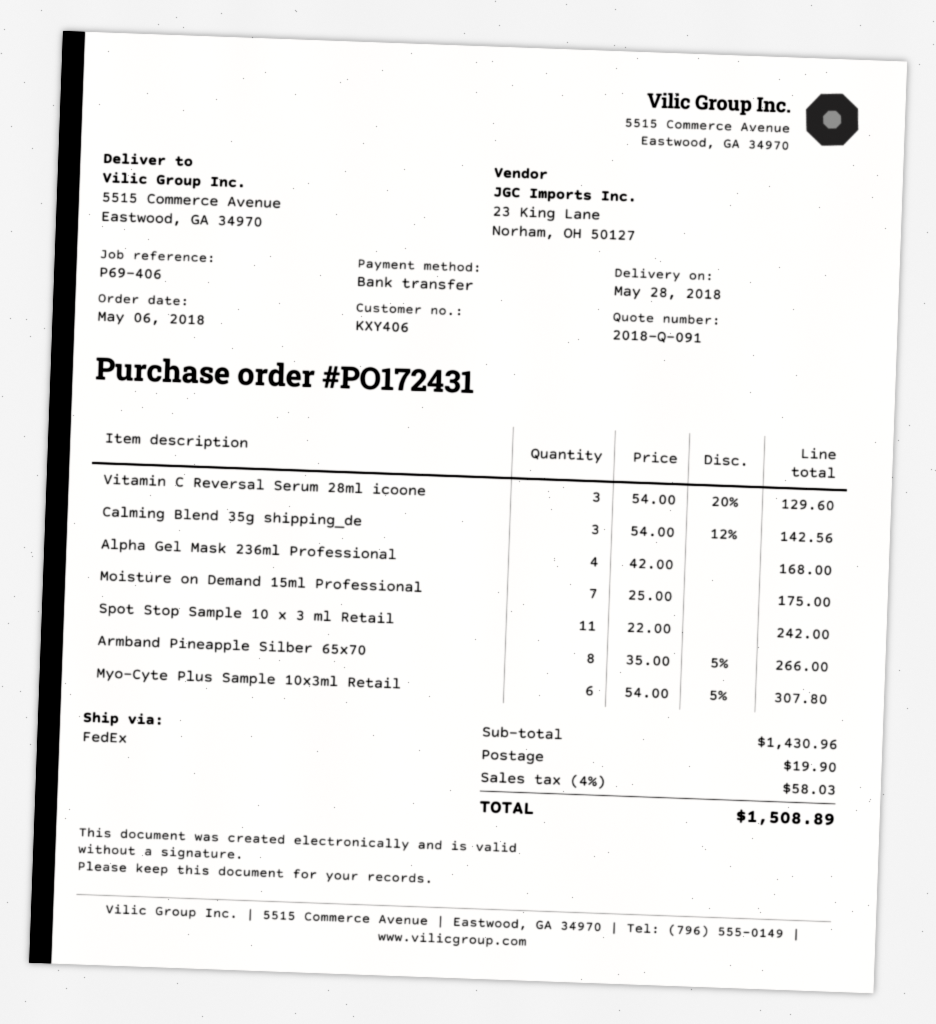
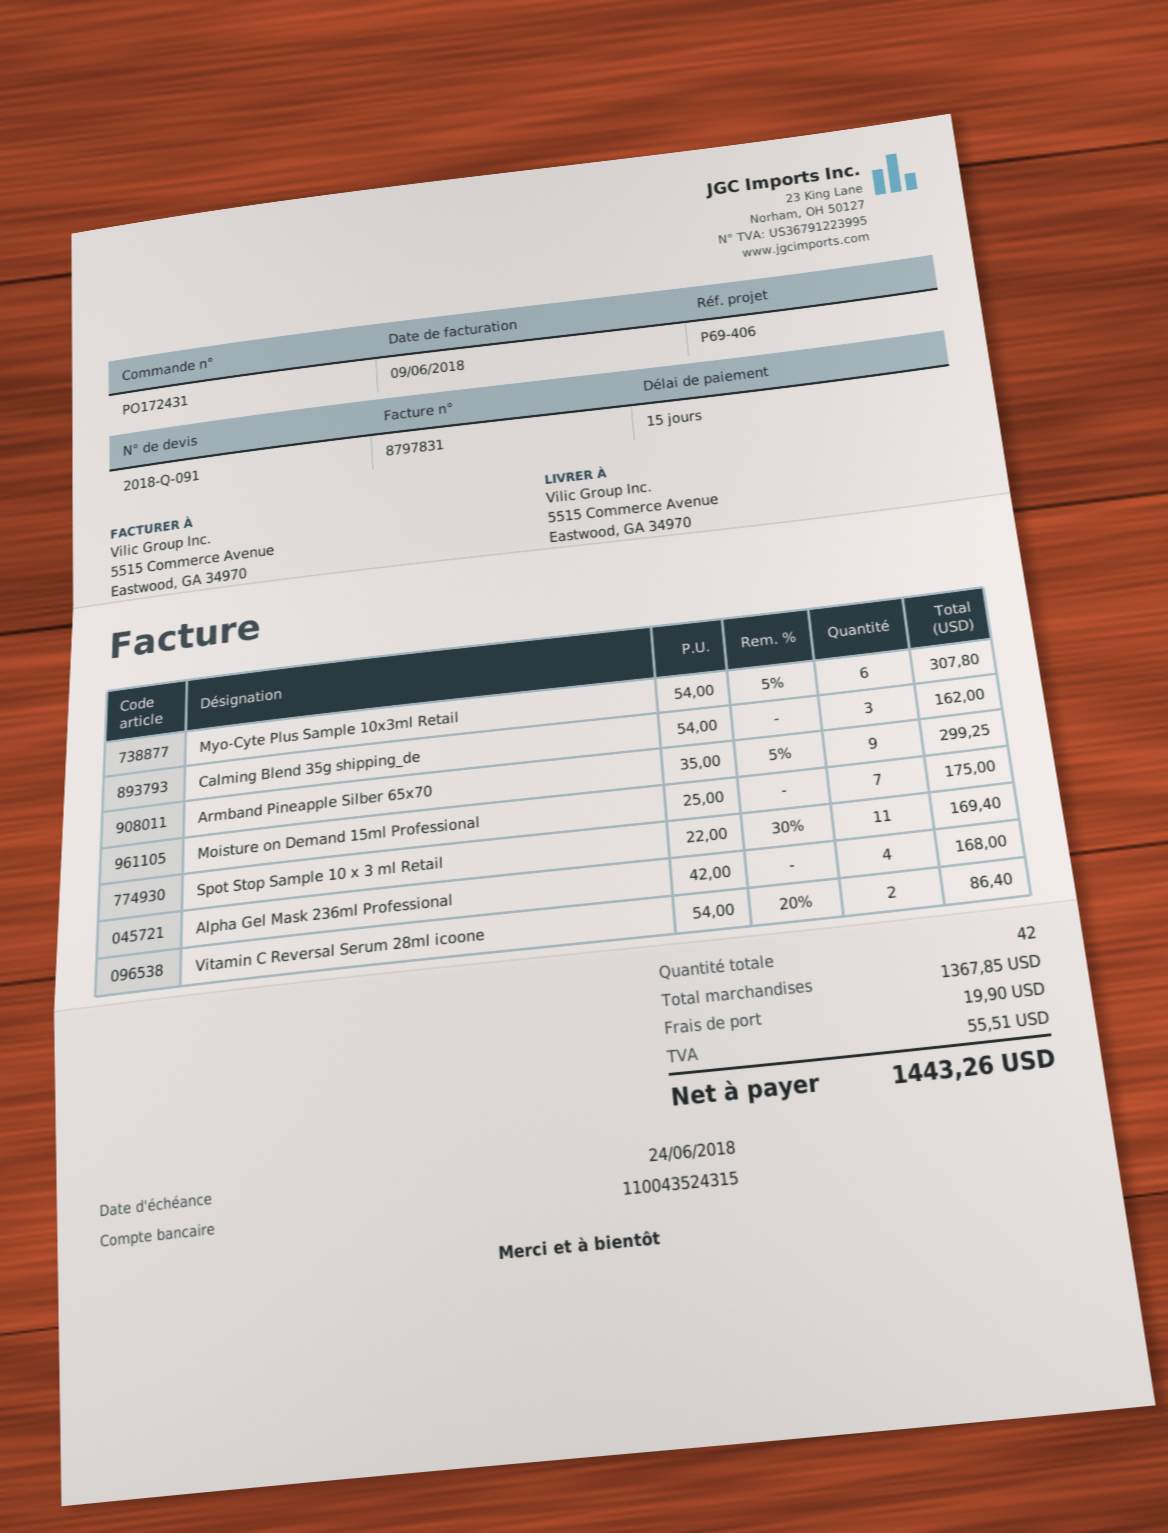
Vitamin C Reversal Serum 28ml icoone: 3 x 54.00 - 20% = 129.60 -> 2 x 54.00 - 20% = 86.40
Calming Blend 35g shipping_de: 3 x 54.00 - 12% = 142.56 -> 3 x 54.00 = 162.00
Spot Stop Sample 10 x 3 ml Retail: 11 x 22.00 = 242.00 -> 11 x 22.00 - 30% = 169.40
Armband Pineapple Silber 65x70: 8 x 35.00 - 5% = 266.00 -> 9 x 35.00 - 5% = 299.25
subtotal: 1430.96 -> 1367.85
tax: 58.03 -> 55.51
total: 1508.89 -> 1443.26

